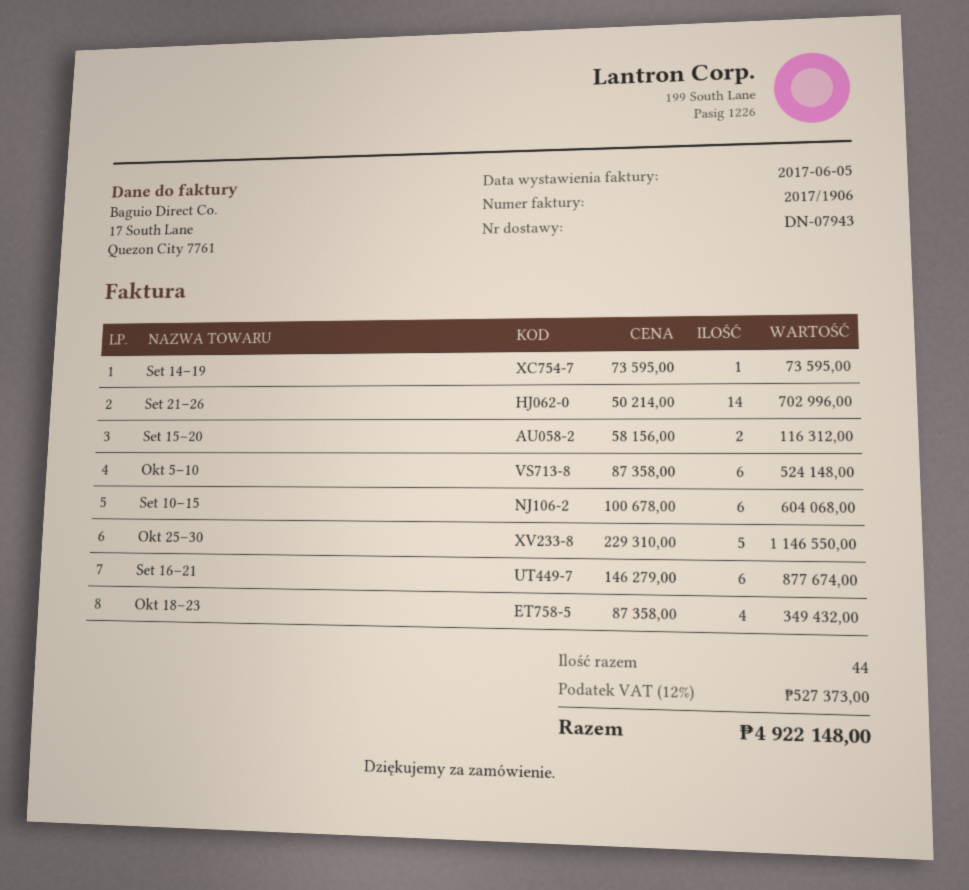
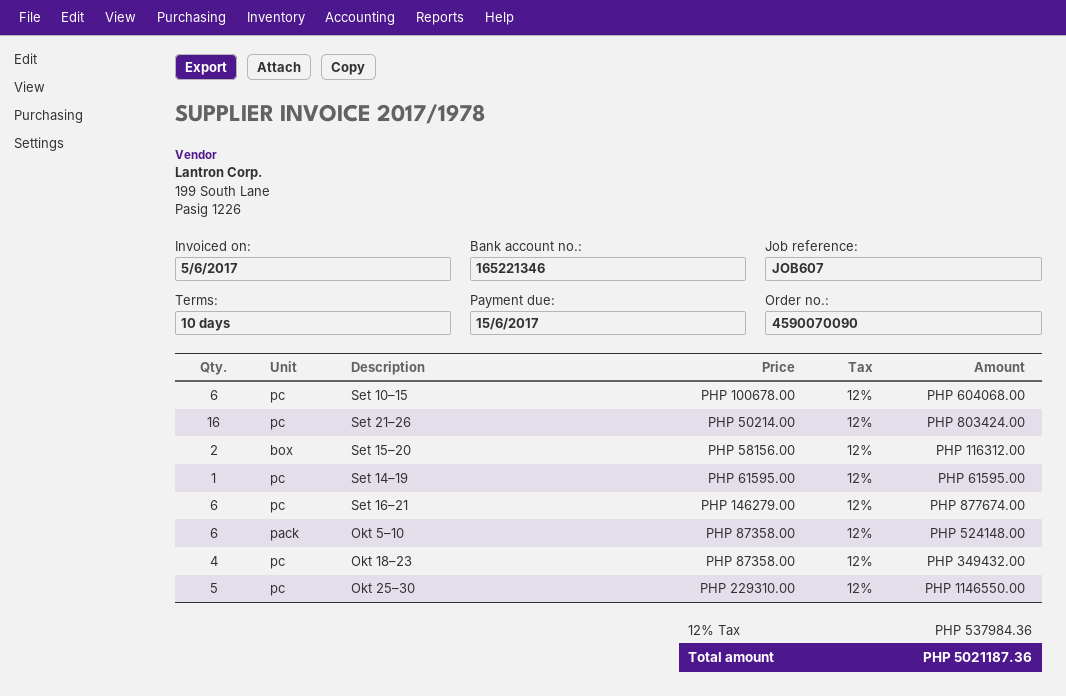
invoice number: 2017/1906 -> 2017/1978
Set 14–19: 1 x 73595.00 = 73595.00 -> 1 x 61595.00 = 61595.00
Set 21–26: 14 x 50214.00 = 702996.00 -> 16 x 50214.00 = 803424.00
tax: 12% = 527373.00 -> 12% = 537984.36
total: 4922148.00 -> 5021187.36

